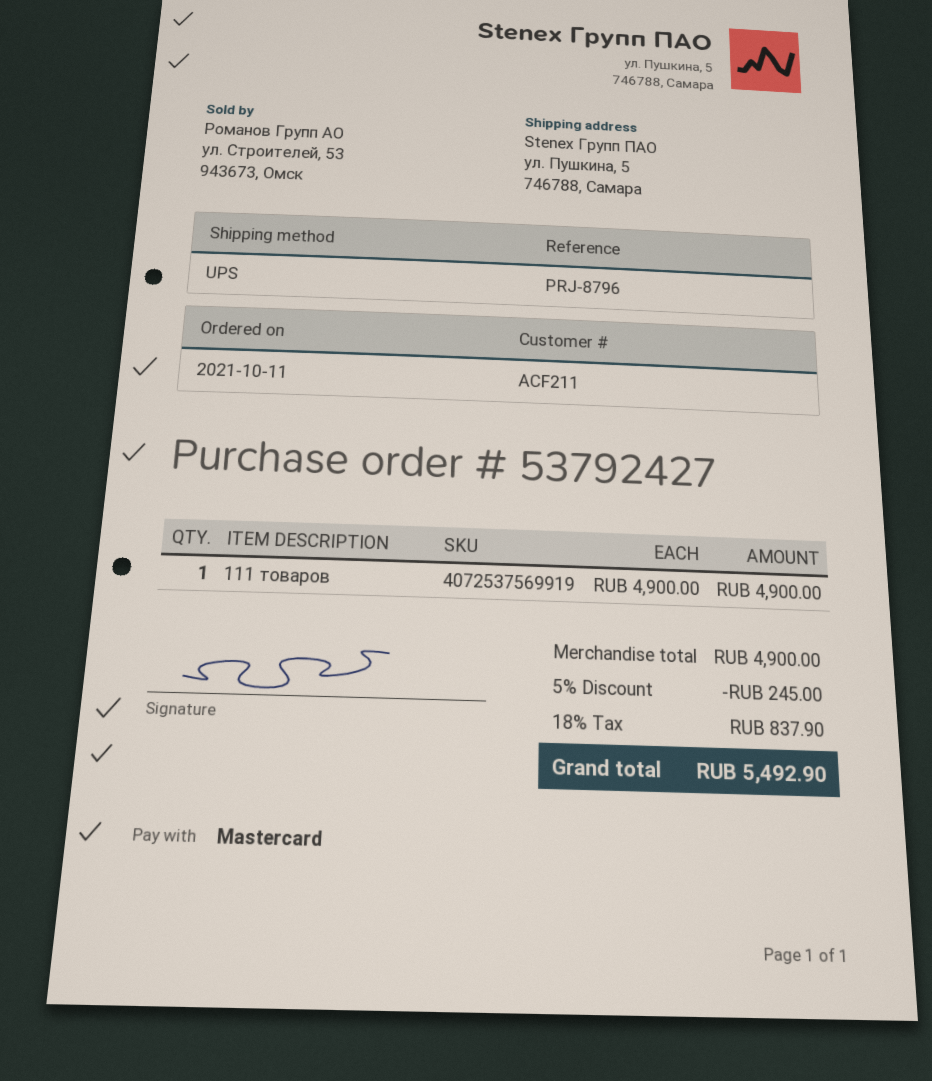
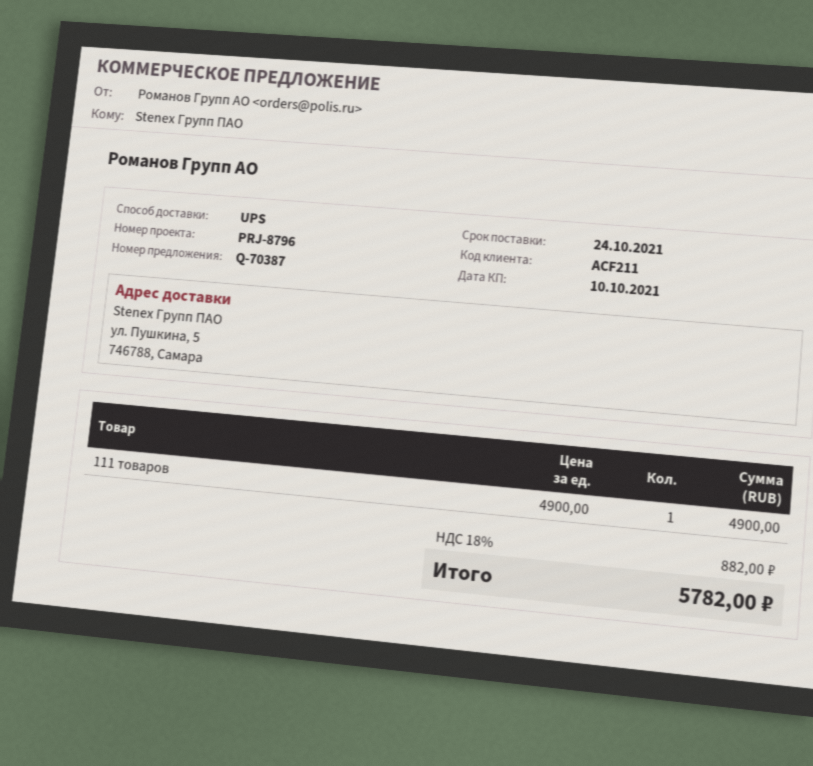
discount: 5% = 245.00 -> none
tax: 18% = 837.90 -> 18% = 882.00
total: 5492.90 -> 5782.00

